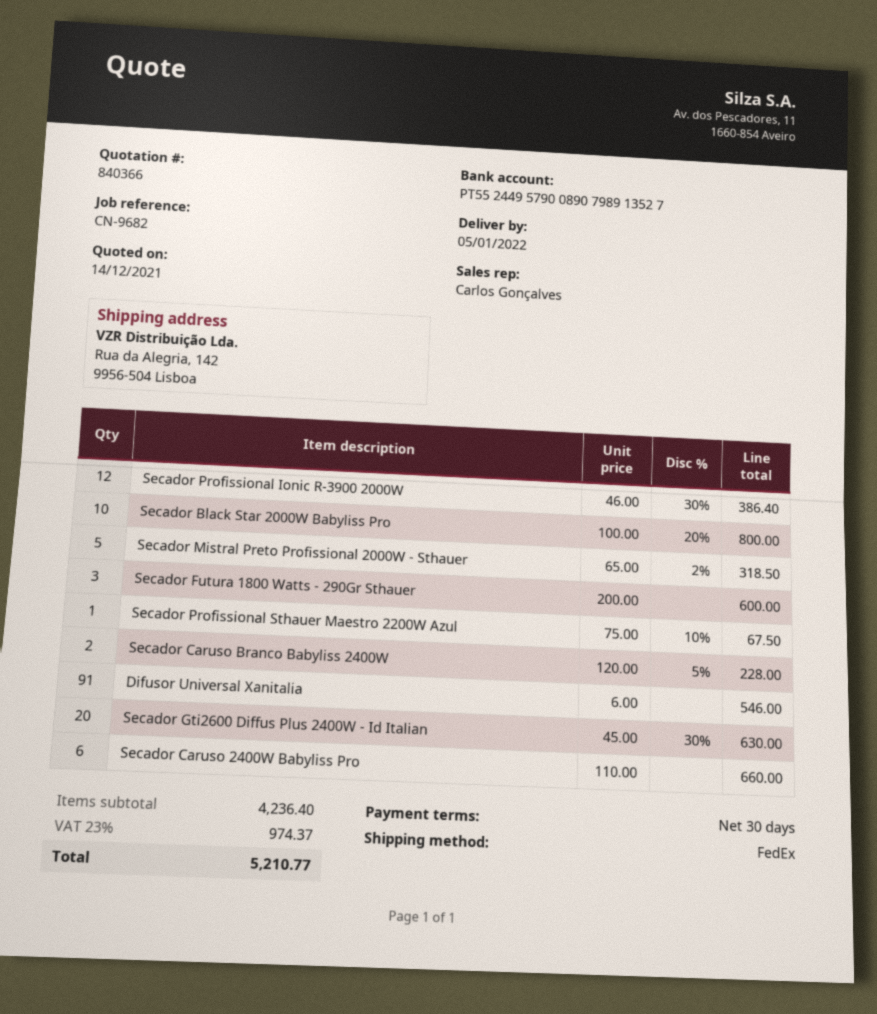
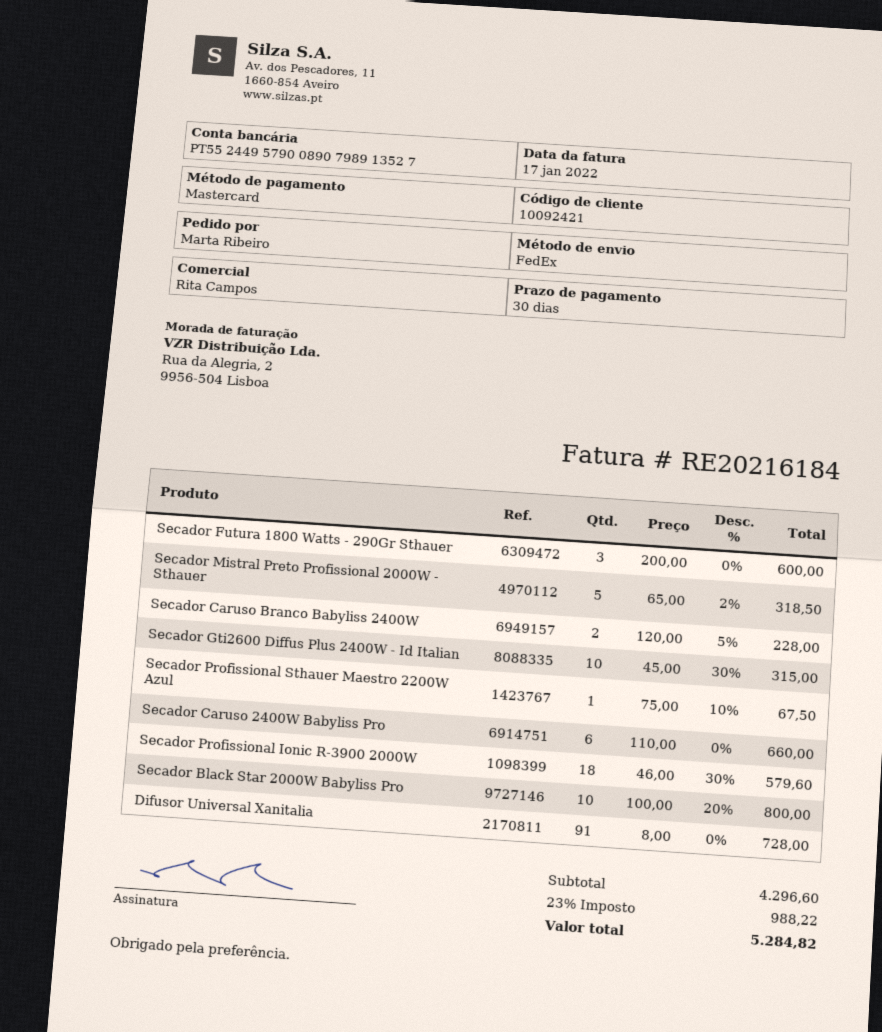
sales rep: Carlos Gonçalves -> Rita Campos
Secador Profissional Ionic R-3900 2000W: 12 x 46.00 - 30% = 386.40 -> 18 x 46.00 - 30% = 579.60
Difusor Universal Xanitalia: 91 x 6.00 = 546.00 -> 91 x 8.00 = 728.00
Secador Gti2600 Diffus Plus 2400W - Id Italian: 20 x 45.00 - 30% = 630.00 -> 10 x 45.00 - 30% = 315.00
subtotal: 4236.40 -> 4296.60
tax: 23% = 974.37 -> 23% = 988.22
total: 5210.77 -> 5284.82

